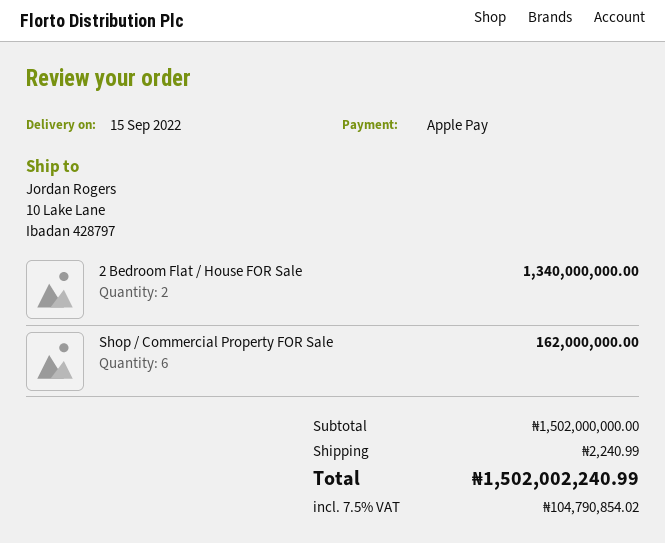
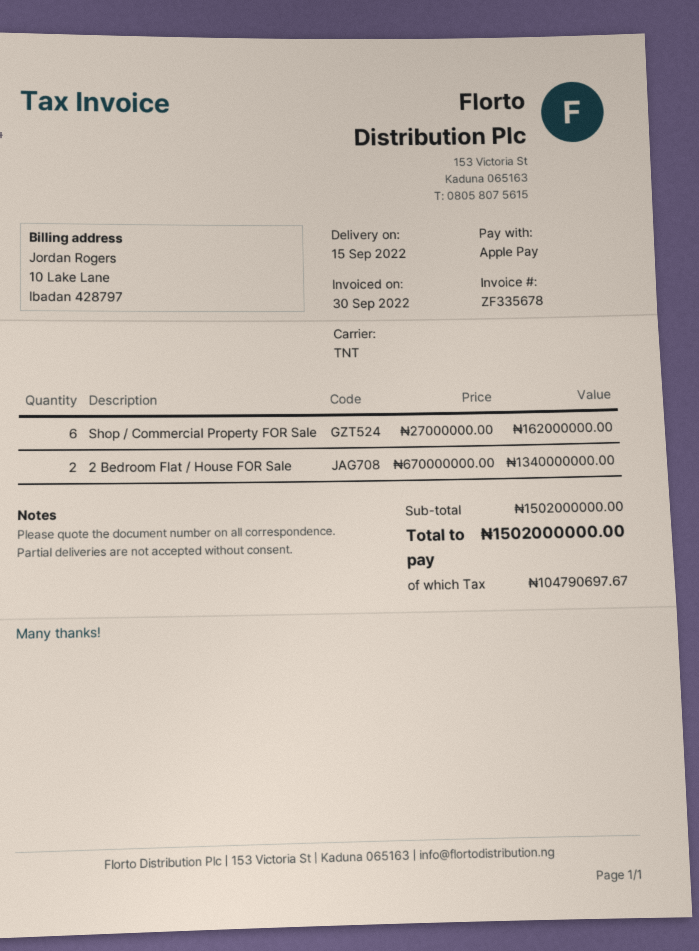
shipping: 2240.99 -> none
tax: 104790854.02 -> 104790697.67
total: 1502002240.99 -> 1502000000.00

